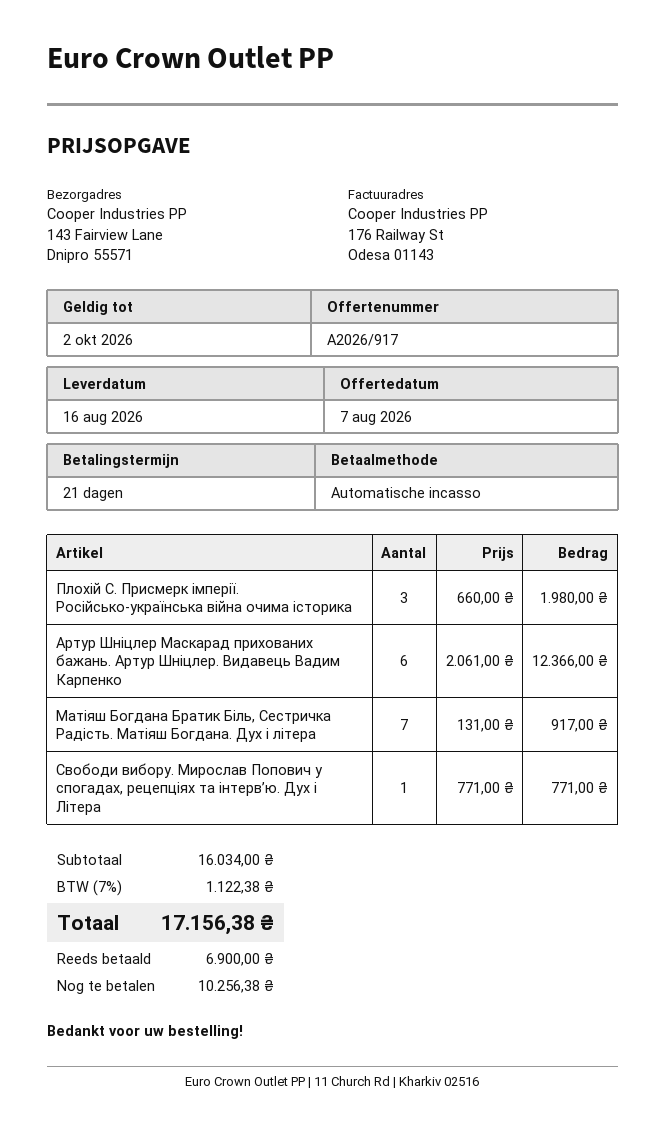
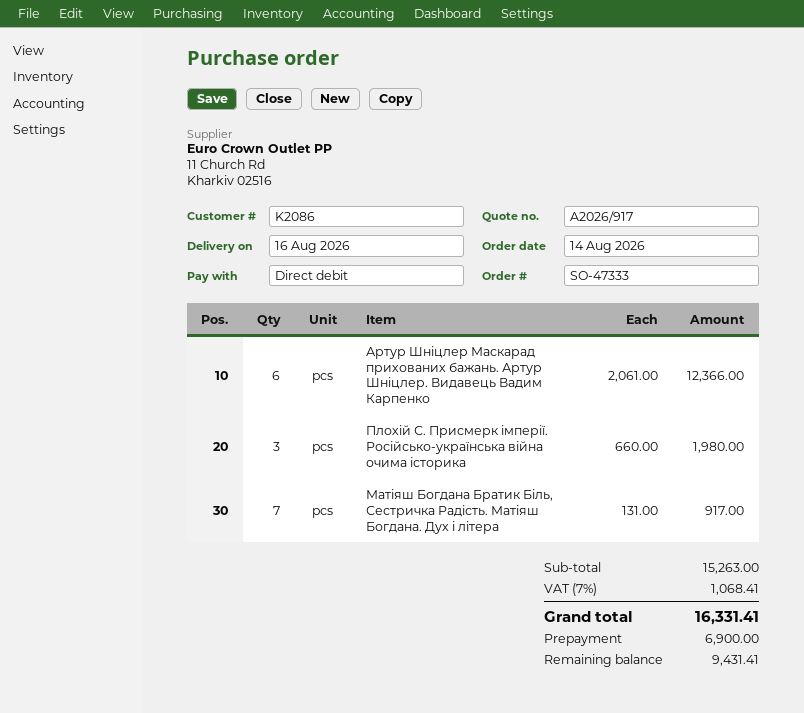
Свободи вибору. Мирослав Попович у спогадах, рецепціях та інтерв’ю. Дух і Літера: 1 x 771.00 = 771.00 -> none
subtotal: 16034.00 -> 15263.00
tax: 7% = 1122.38 -> 7% = 1068.41
total: 17156.38 -> 16331.41
balance: 10256.38 -> 9431.41

